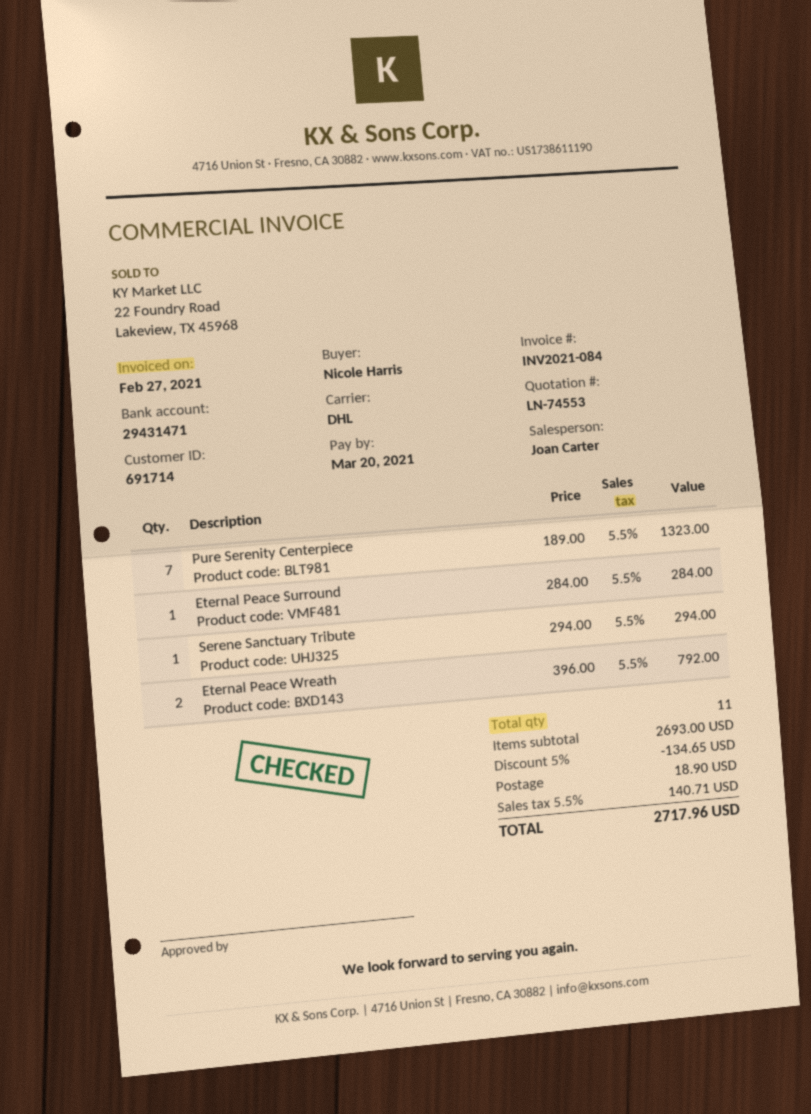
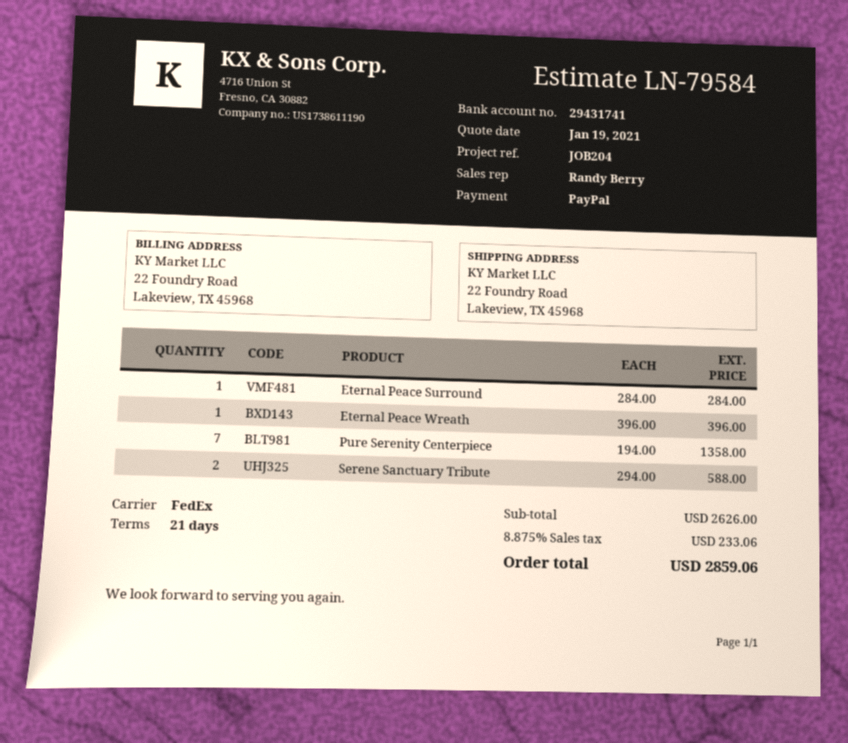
quote number: LN-74553 -> LN-79584
sales rep: Joan Carter -> Randy Berry
bank account: 29431471 -> 29431741
shipping method: DHL -> FedEx
Pure Serenity Centerpiece: 7 x 189.00 = 1323.00 -> 7 x 194.00 = 1358.00
Serene Sanctuary Tribute: 1 x 294.00 = 294.00 -> 2 x 294.00 = 588.00
Eternal Peace Wreath: 2 x 396.00 = 792.00 -> 1 x 396.00 = 396.00
subtotal: 2693.00 -> 2626.00
discount: 5% = 134.65 -> none
shipping: 18.90 -> none
tax: 5.5% = 140.71 -> 8.875% = 233.06
total: 2717.96 -> 2859.06

